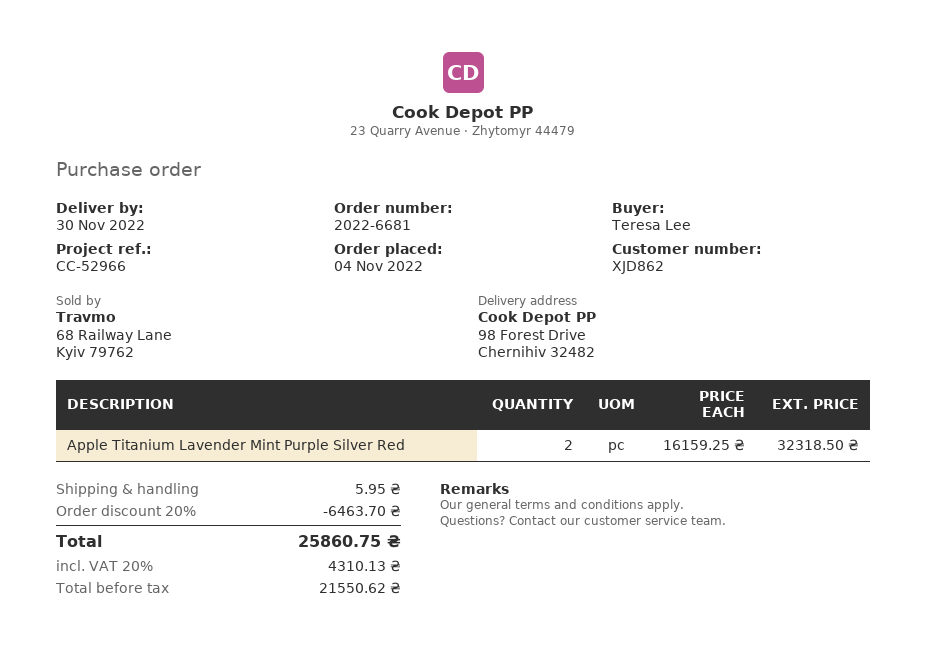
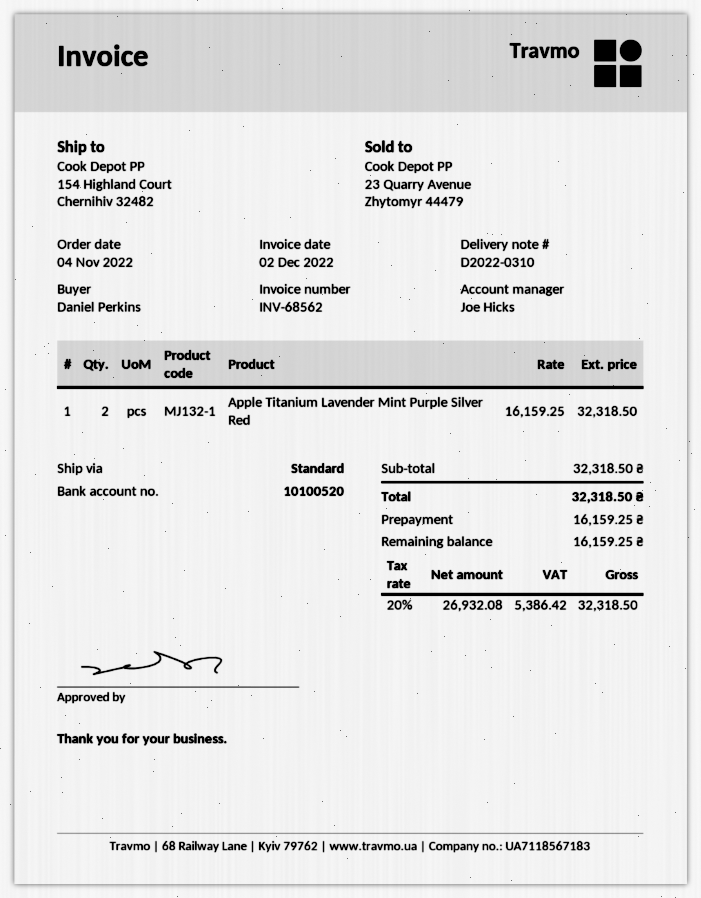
ordered by: Teresa Lee -> Daniel Perkins
ship to: 98 Forest Drive, Chernihiv 32482 -> 154 Highland Court, Chernihiv 32482
discount: 20% = 6463.70 -> none
shipping: 5.95 -> none
net: 21550.62 -> 26932.08
tax: 20% = 4310.13 -> 20% = 5386.42
total: 25860.75 -> 32318.50

